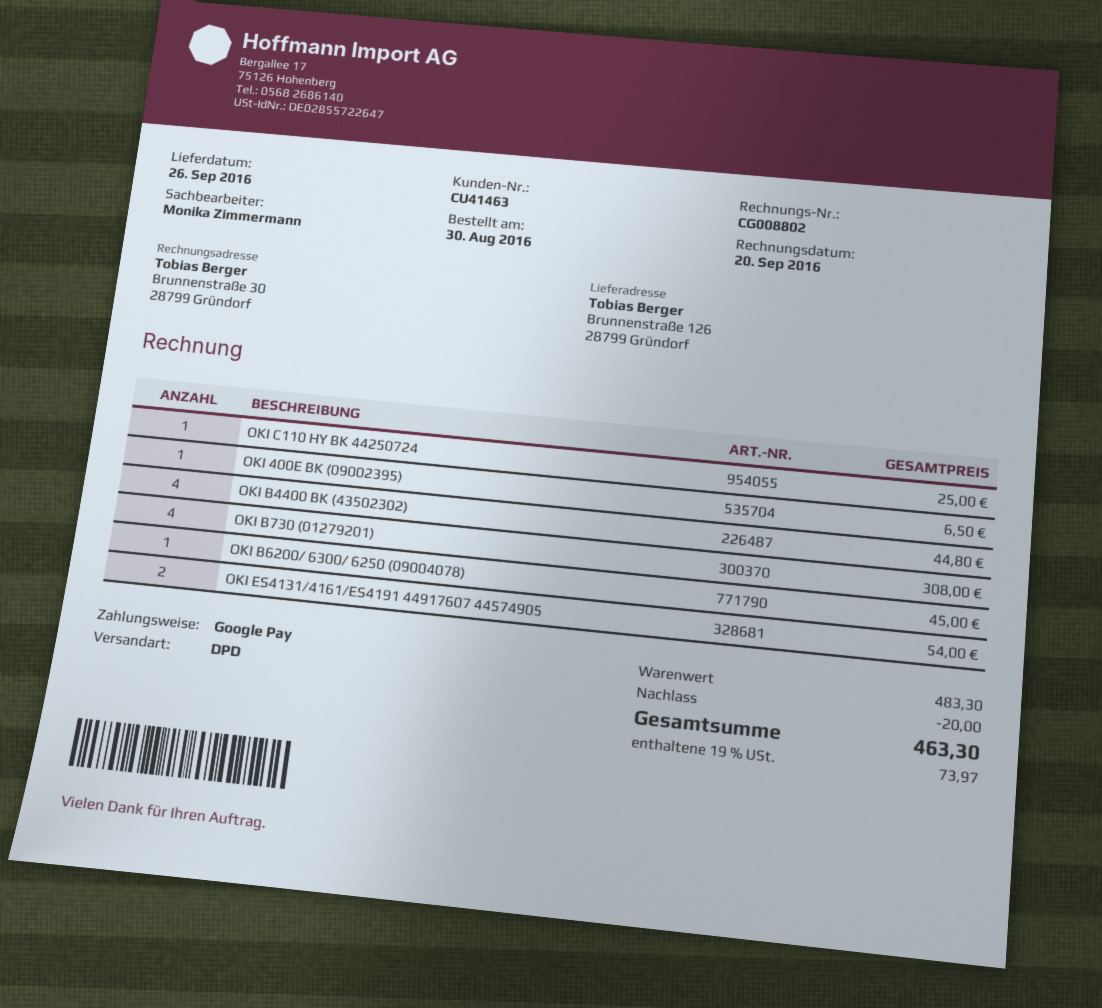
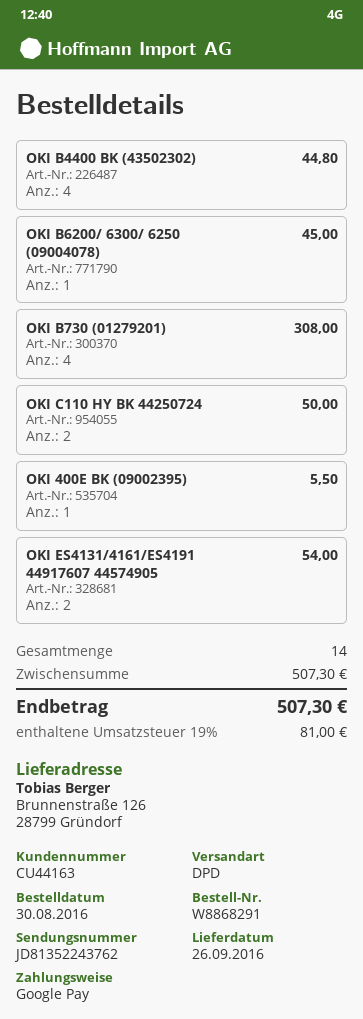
customer number: CU41463 -> CU44163
OKI C110 HY BK 44250724: 1 for 25.00 -> 2 for 50.00
OKI 400E BK (09002395): 1 for 6.50 -> 1 for 5.50
subtotal: 483.30 -> 507.30
discount: 20.00 -> none
tax: 19% = 73.97 -> 19% = 81.00
total: 463.30 -> 507.30

